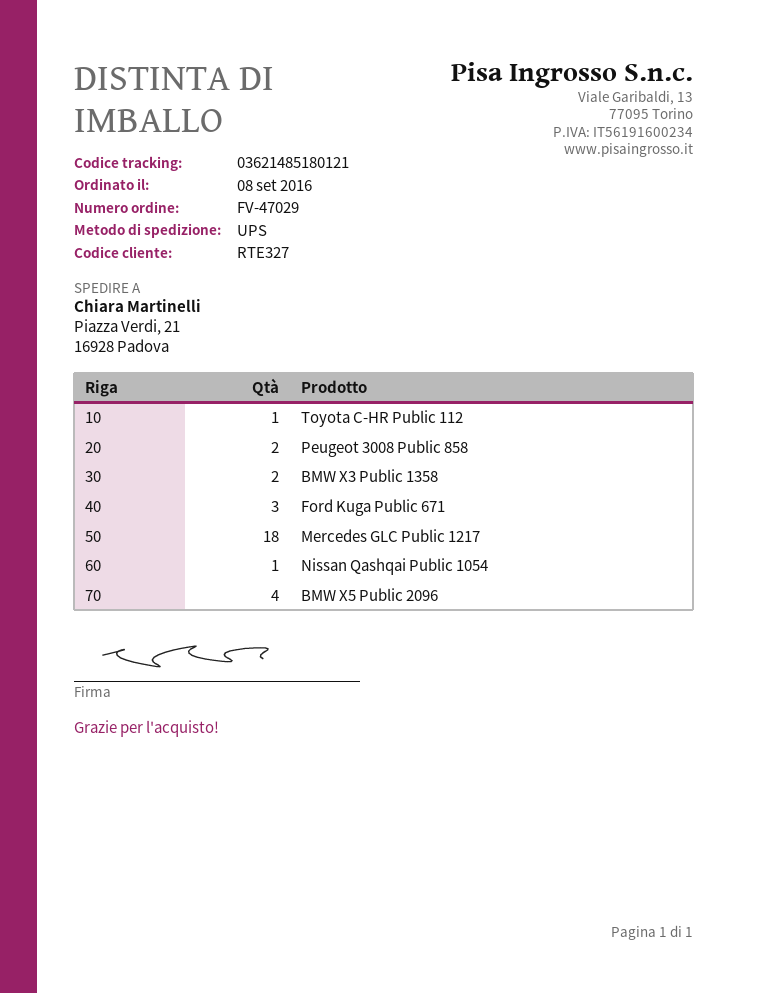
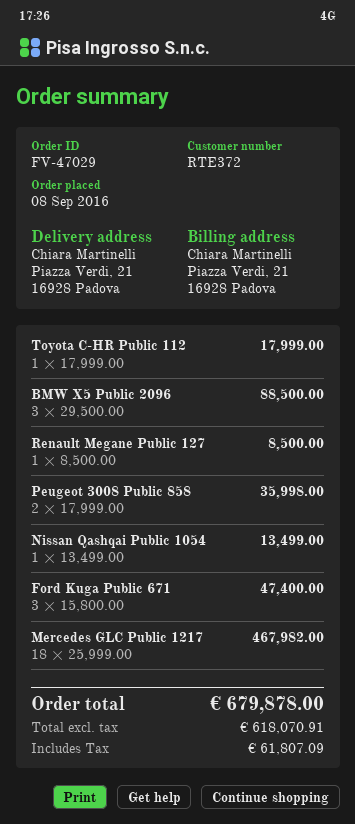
customer number: RTE327 -> RTE372
BMW X3 Public 1358: 2 -> none
BMW X5 Public 2096: 4 -> 3
Renault Megane Public 127: none -> 1

